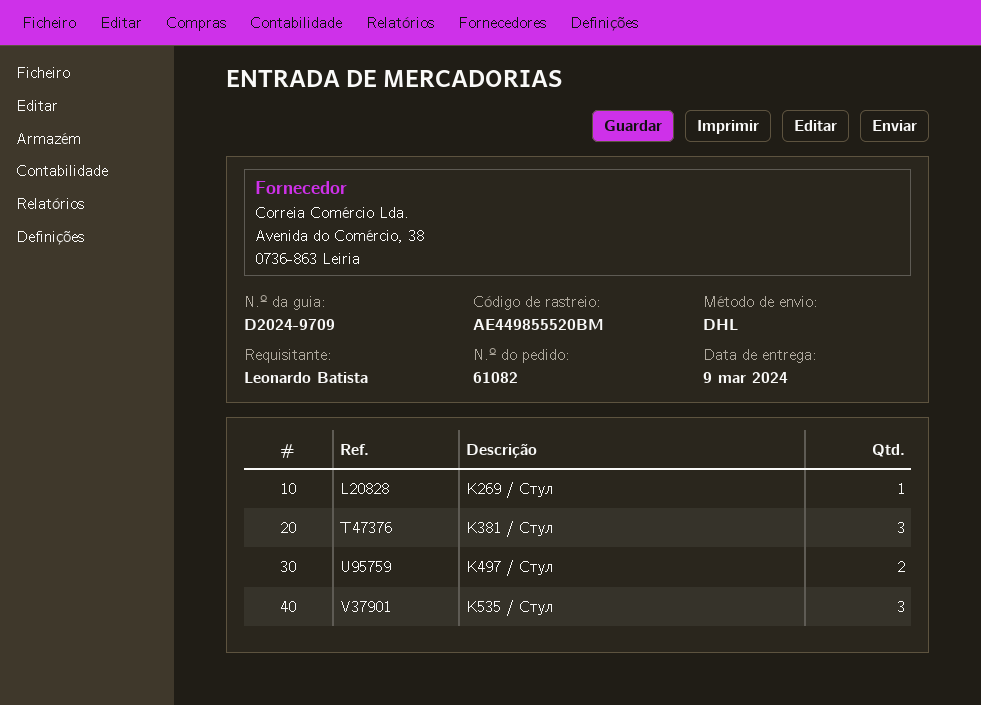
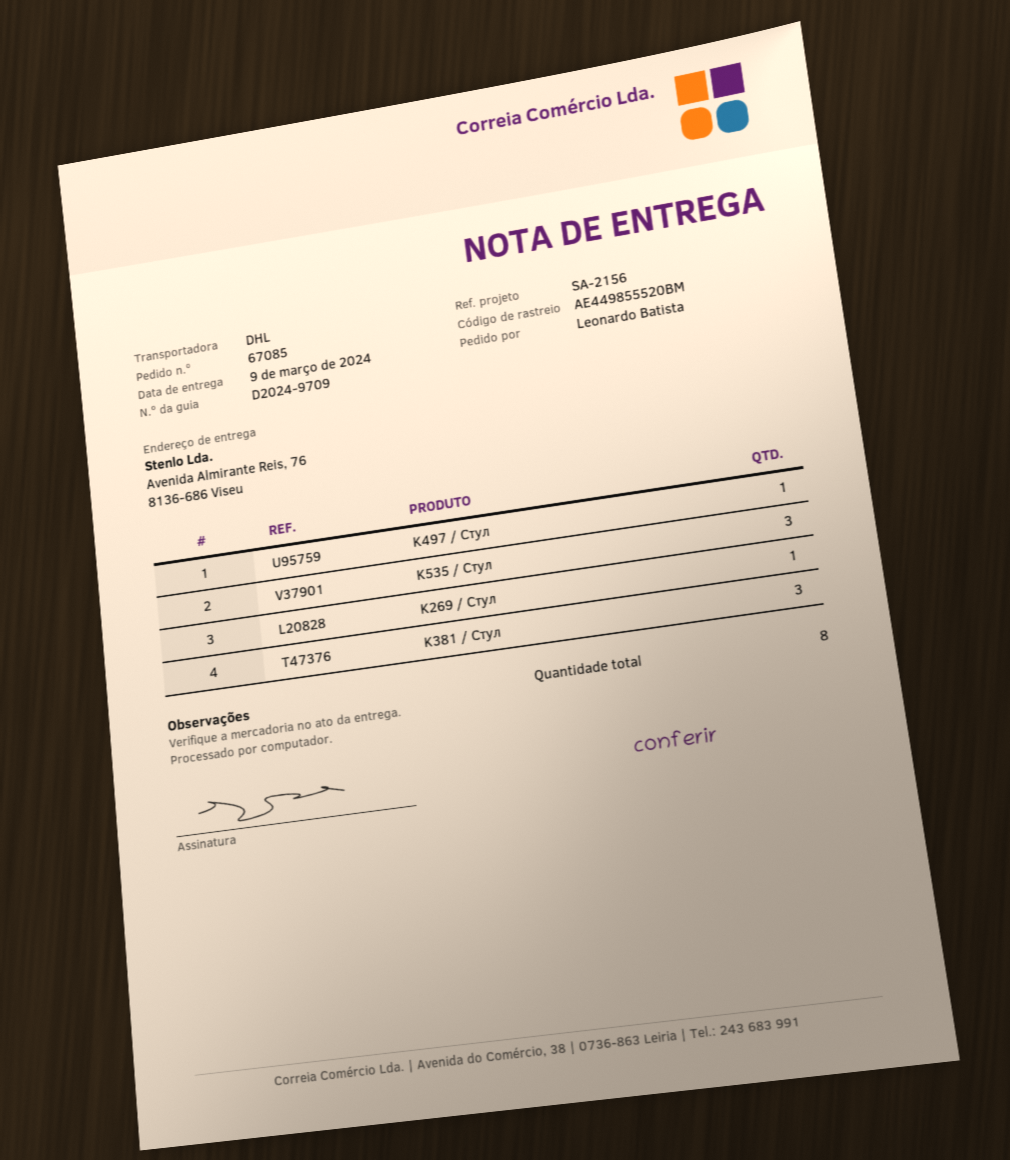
order number: 61082 -> 67085
K497 / Стул: 2 -> 1

